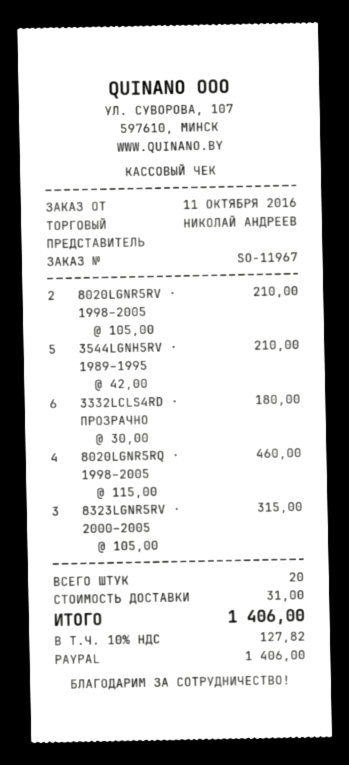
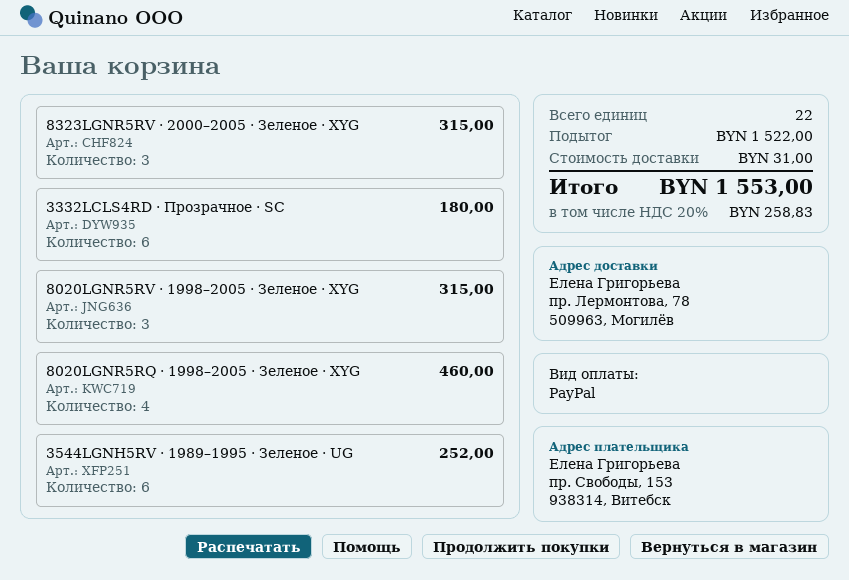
8020LGNR5RV · 1998–2005: 2 for 210.00 -> 3 for 315.00
3544LGNH5RV · 1989–1995: 5 for 210.00 -> 6 for 252.00
total quantity: 20 -> 22
tax: 10% = 127.82 -> 20% = 258.83
total: 1406.00 -> 1553.00

